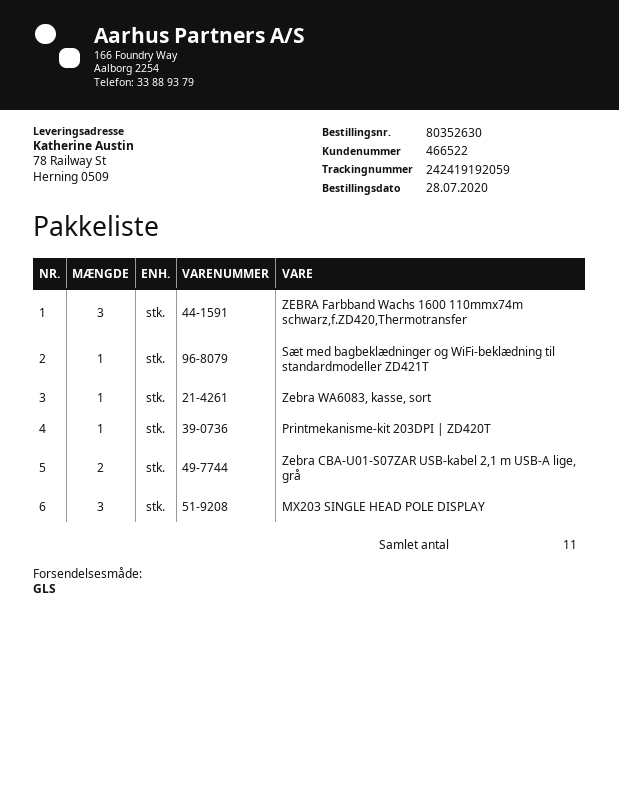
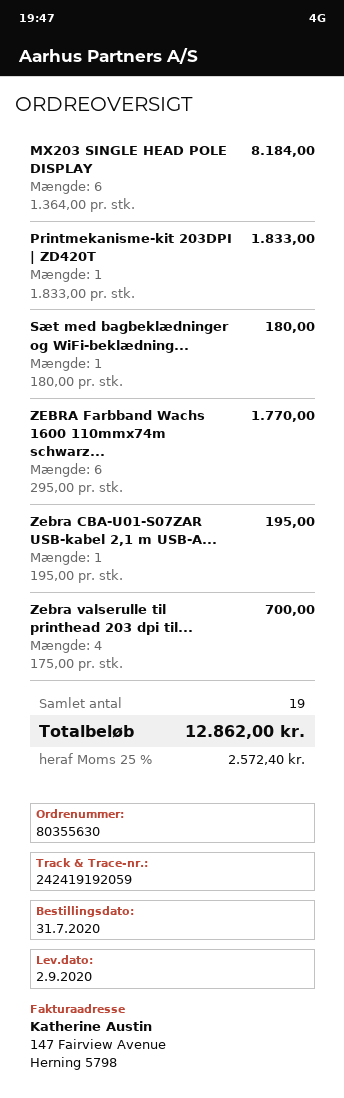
order number: 80352630 -> 80355630
order date: 2020-07-28 -> 2020-07-31
ZEBRA Farbband Wachs 1600 110mmx74m schwarz,f.ZD420,Thermotransfer: 3 -> 6
Zebra WA6083, kasse, sort: 1 -> none
Zebra CBA-U01-S07ZAR USB-kabel 2,1 m USB-A lige, grå: 2 -> 1
MX203 SINGLE HEAD POLE DISPLAY: 3 -> 6
Zebra valserulle til printhead 203 dpi til...: none -> 4
total quantity: 11 -> 19

